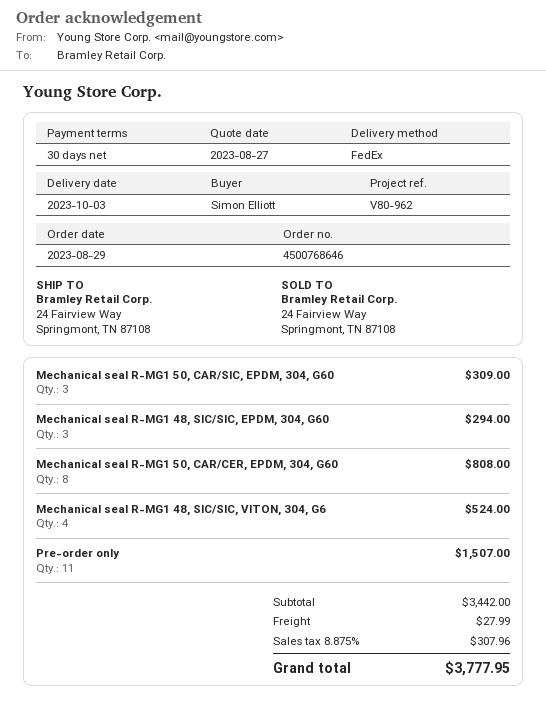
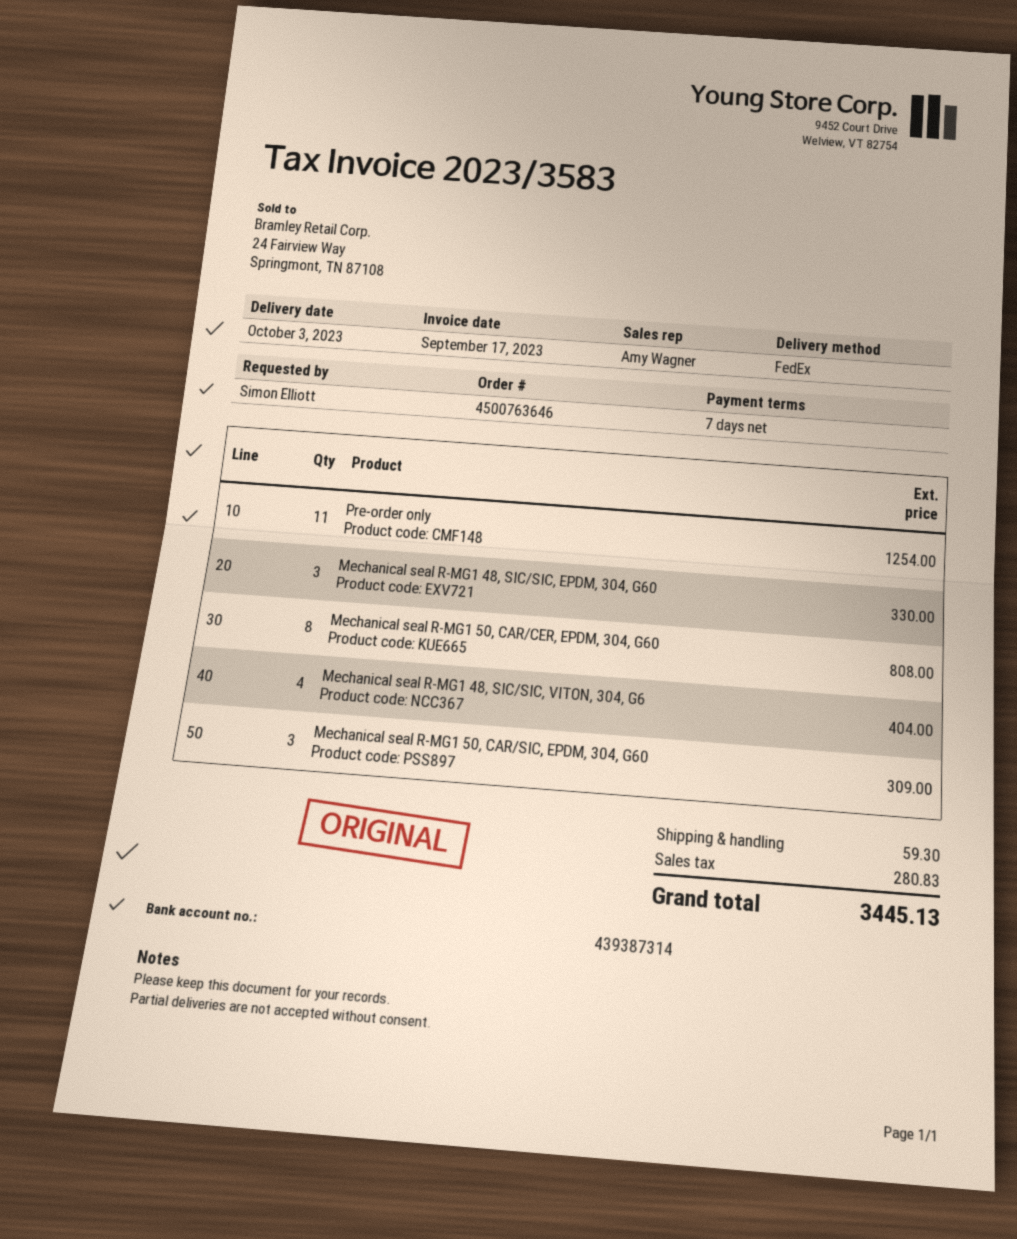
order number: 4500768646 -> 4500763646
payment terms: 30 days -> 7 days
Mechanical seal R-MG1 48, SIC/SIC, EPDM, 304, G60: 3 for 294.00 -> 3 for 330.00
Mechanical seal R-MG1 48, SIC/SIC, VITON, 304, G6: 4 for 524.00 -> 4 for 404.00
Pre-order only: 11 for 1507.00 -> 11 for 1254.00
shipping: 27.99 -> 59.30
tax: 307.96 -> 280.83
total: 3777.95 -> 3445.13

